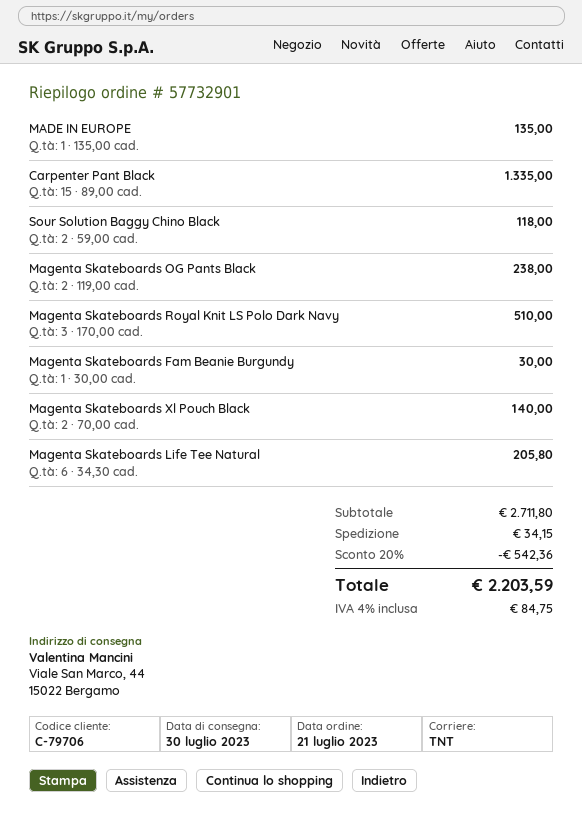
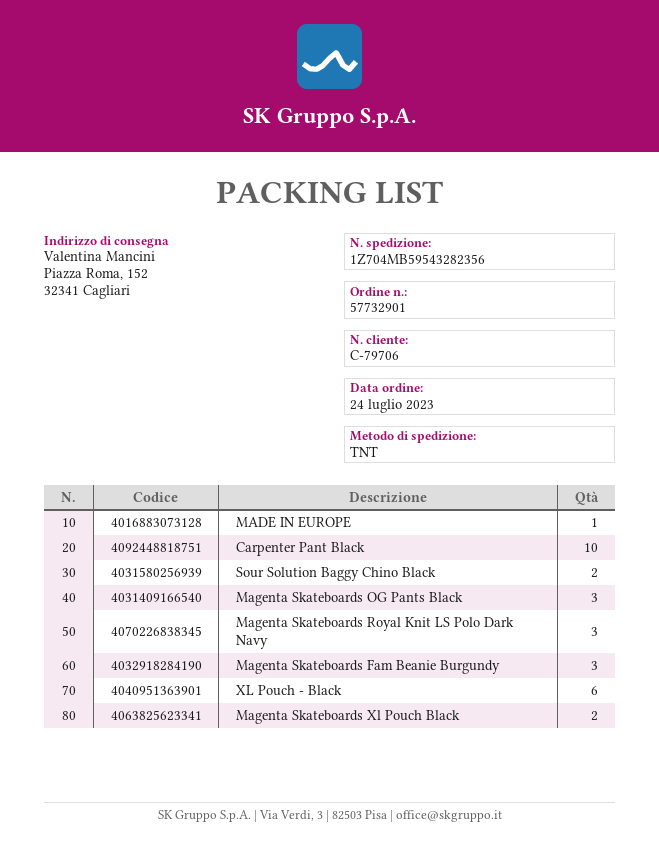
order date: 2023-07-21 -> 2023-07-24
ship to: Viale San Marco, 44, 15022 Bergamo -> Piazza Roma, 152, 32341 Cagliari
Carpenter Pant Black: 15 -> 10
Magenta Skateboards OG Pants Black: 2 -> 3
Magenta Skateboards Fam Beanie Burgundy: 1 -> 3
Magenta Skateboards Life Tee Natural: 6 -> none
XL Pouch - Black: none -> 6

